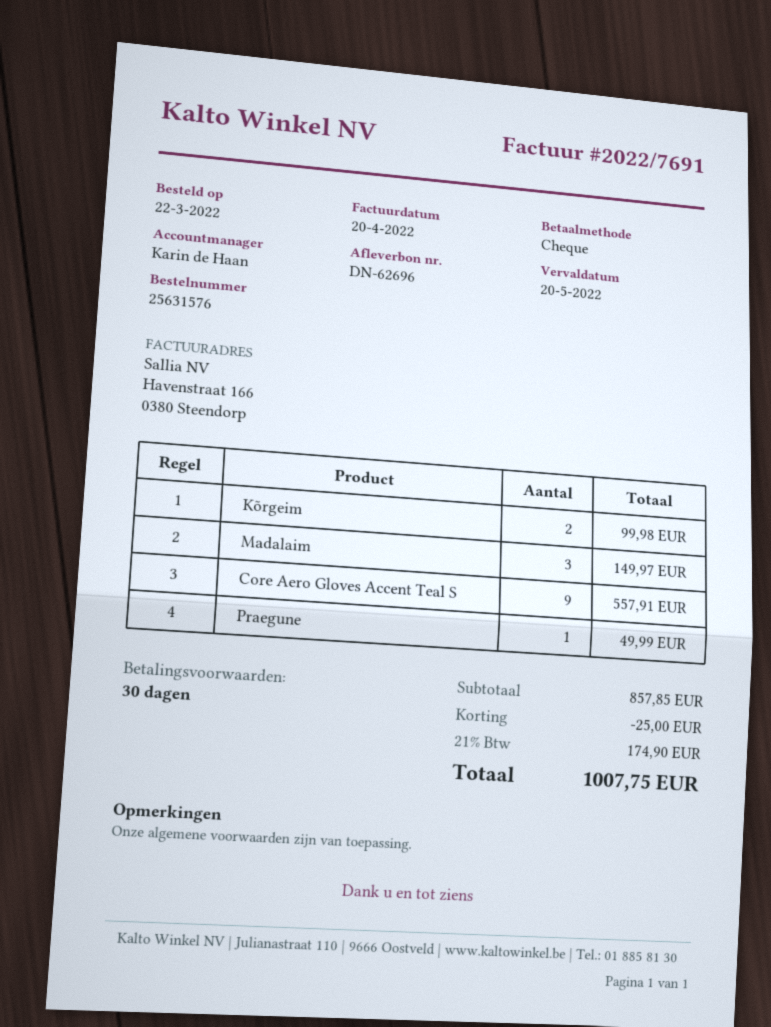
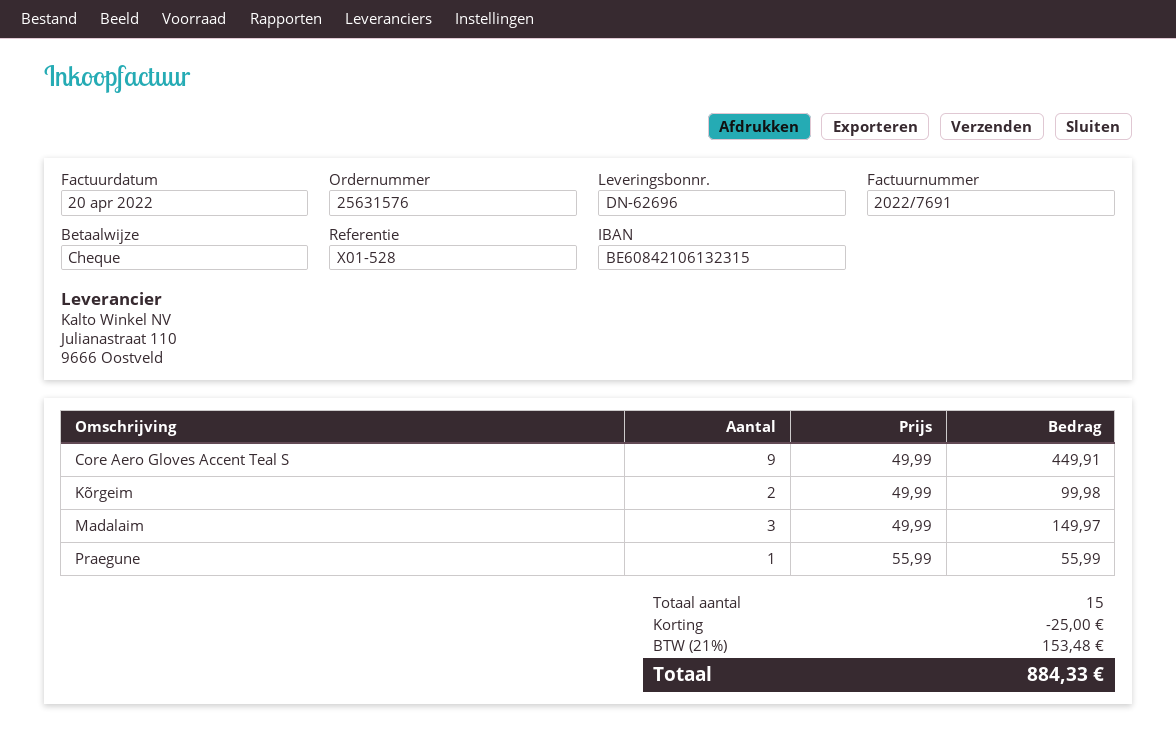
Core Aero Gloves Accent Teal S: 9 for 557.91 -> 9 for 449.91
Praegune: 1 for 49.99 -> 1 for 55.99
tax: 21% = 174.90 -> 21% = 153.48
total: 1007.75 -> 884.33

